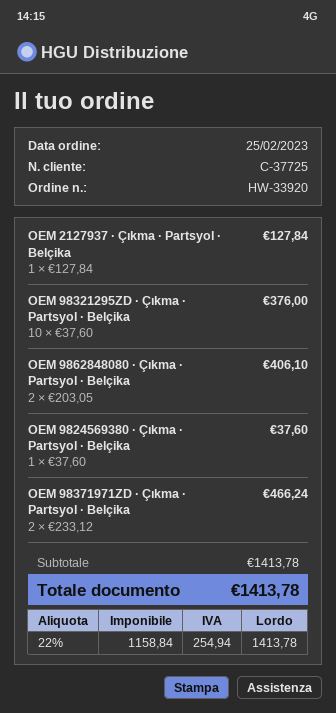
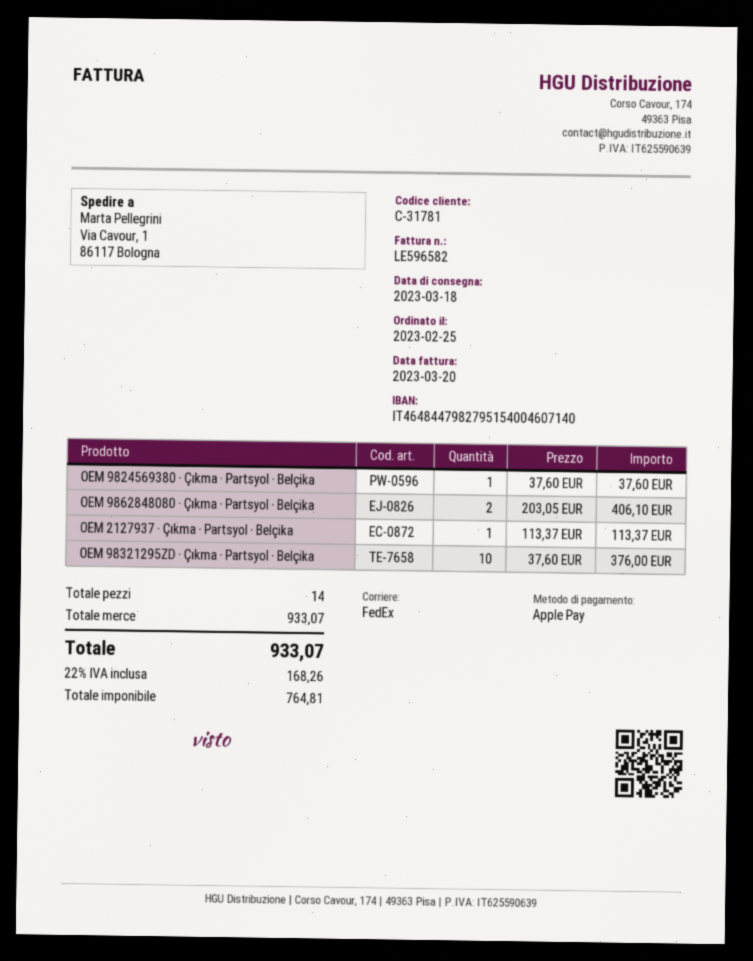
customer number: C-37725 -> C-31781
OEM 2127937 · Çıkma · Partsyol · Belçika: 1 x 127.84 = 127.84 -> 1 x 113.37 = 113.37
OEM 98371971ZD · Çıkma · Partsyol · Belçika: 2 x 233.12 = 466.24 -> none
subtotal: 1413.78 -> 933.07
net: 1158.84 -> 764.81
tax: 22% = 254.94 -> 22% = 168.26
total: 1413.78 -> 933.07

